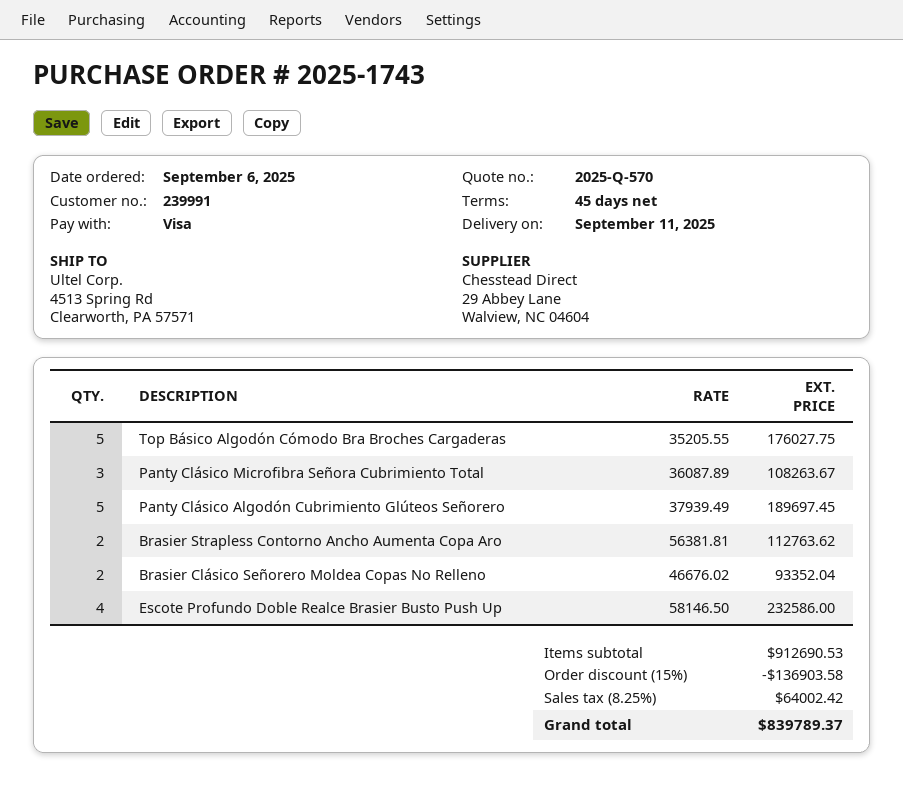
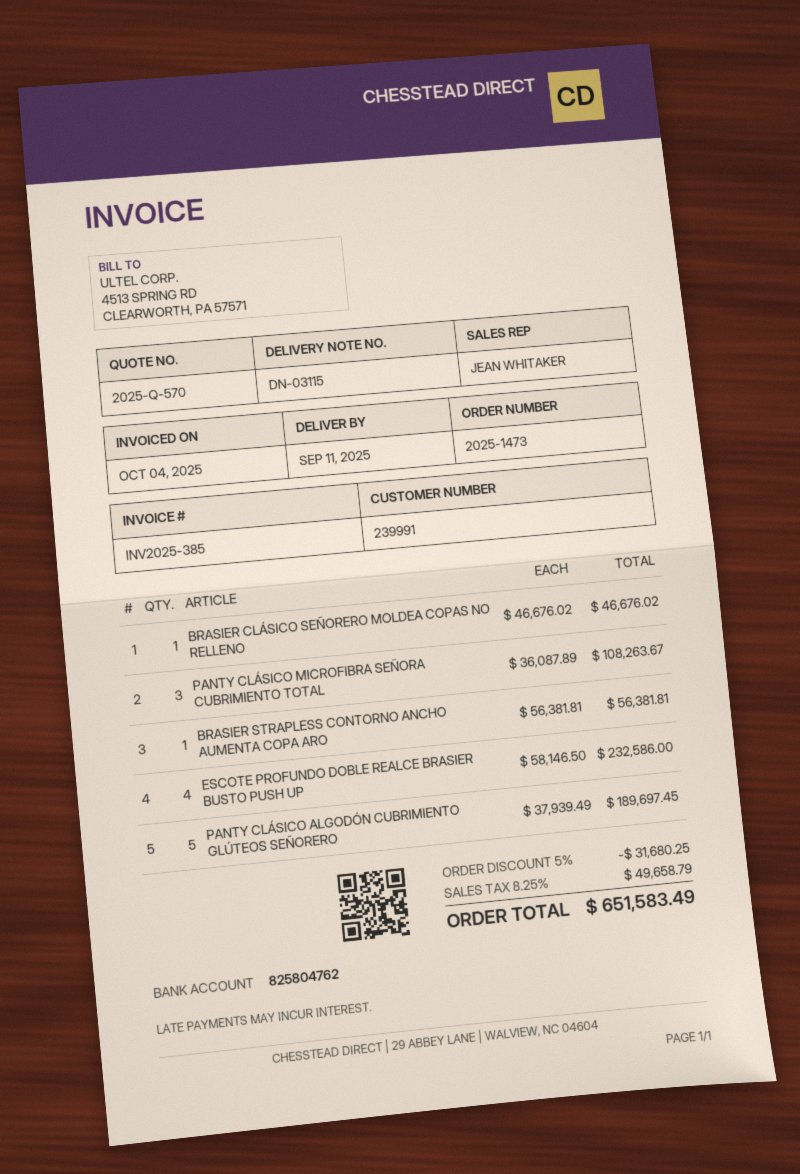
order number: 2025-1743 -> 2025-1473
Top Básico Algodón Cómodo Bra Broches Cargaderas: 5 x 35205.55 = 176027.75 -> none
Brasier Strapless Contorno Ancho Aumenta Copa Aro: 2 x 56381.81 = 112763.62 -> 1 x 56381.81 = 56381.81
Brasier Clásico Señorero Moldea Copas No Relleno: 2 x 46676.02 = 93352.04 -> 1 x 46676.02 = 46676.02
discount: 15% = 136903.58 -> 5% = 31680.25
tax: 8.25% = 64002.42 -> 8.25% = 49658.79
total: 839789.37 -> 651583.49

